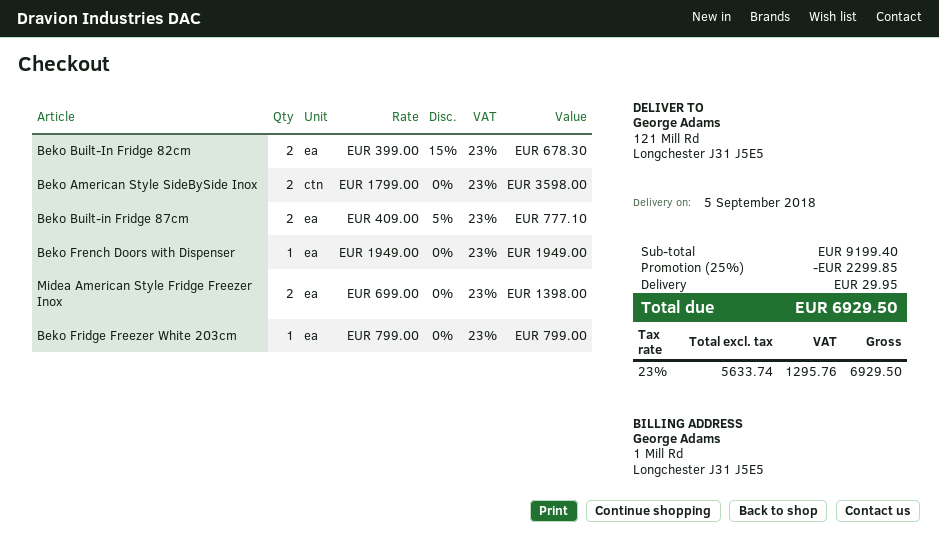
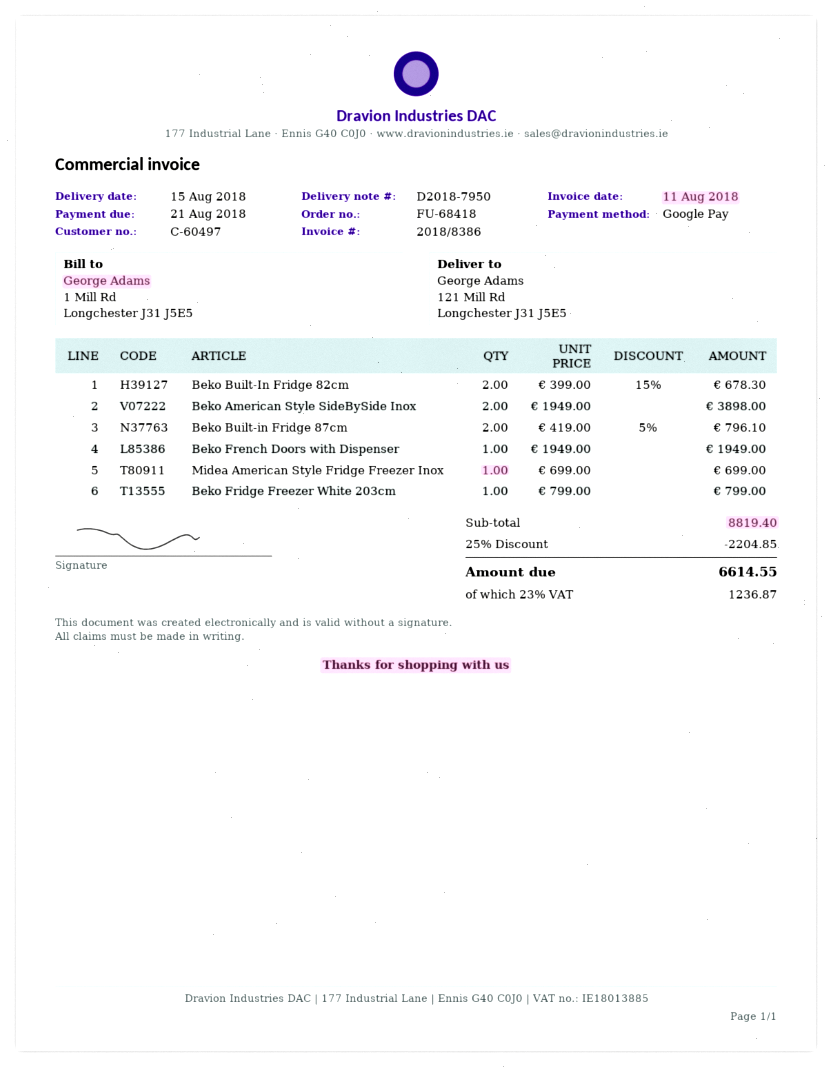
delivery date: 2018-09-05 -> 2018-08-15
Beko American Style SideBySide Inox: 2 x 1799.00 = 3598.00 -> 2 x 1949.00 = 3898.00
Beko Built-in Fridge 87cm: 2 x 409.00 - 5% = 777.10 -> 2 x 419.00 - 5% = 796.10
Midea American Style Fridge Freezer Inox: 2 x 699.00 = 1398.00 -> 1 x 699.00 = 699.00
subtotal: 9199.40 -> 8819.40
discount: 25% = 2299.85 -> 25% = 2204.85
shipping: 29.95 -> none
tax: 23% = 1295.76 -> 23% = 1236.87
total: 6929.50 -> 6614.55

